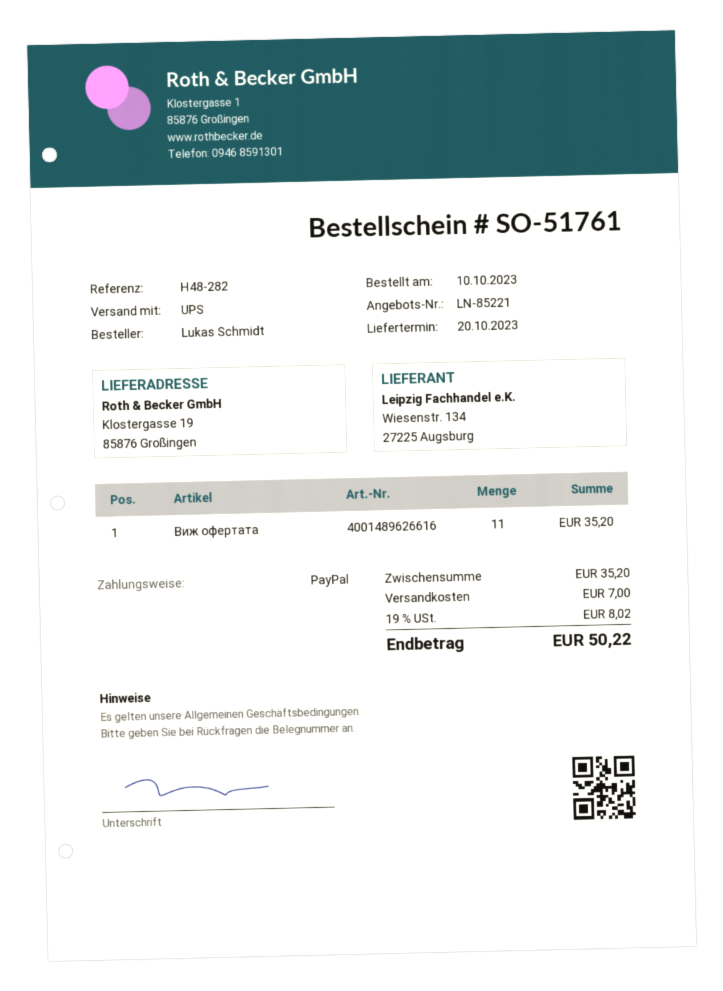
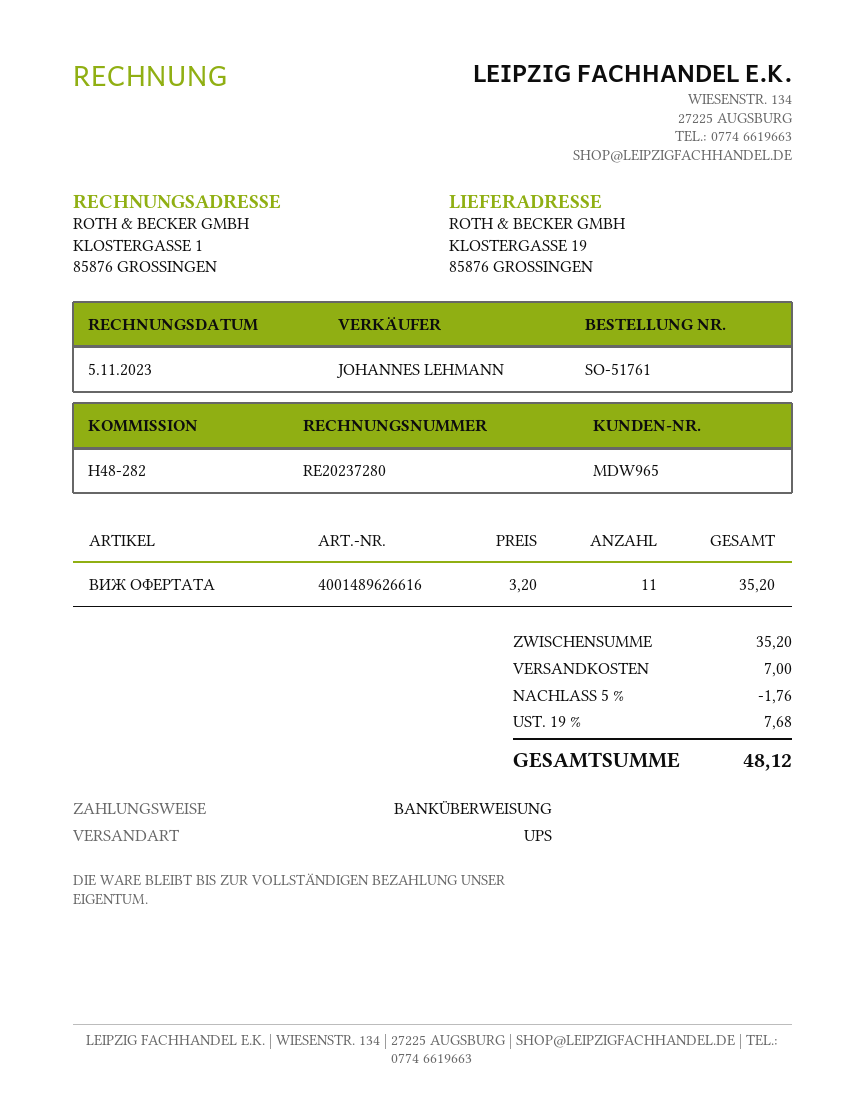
payment method: PayPal -> bank transfer
discount: none -> 5% = 1.76
tax: 19% = 8.02 -> 19% = 7.68
total: 50.22 -> 48.12

